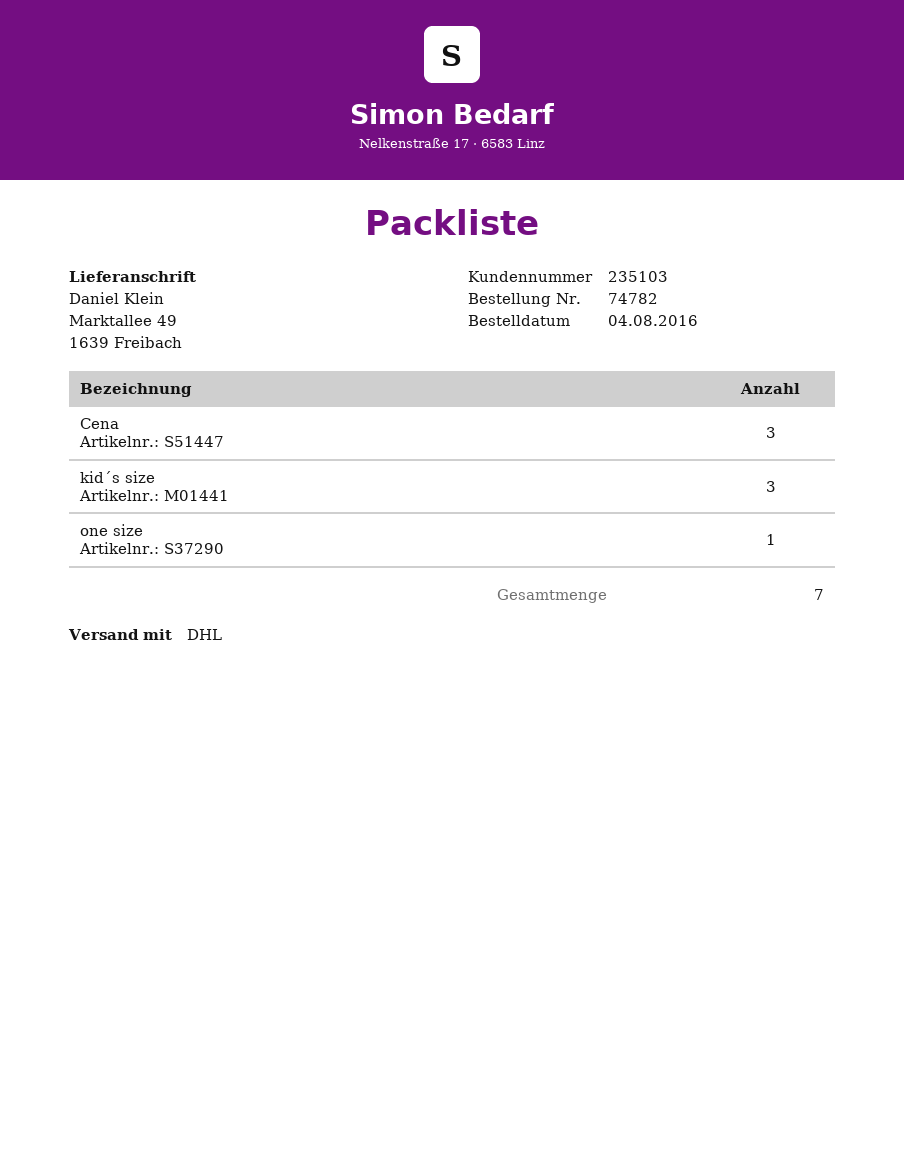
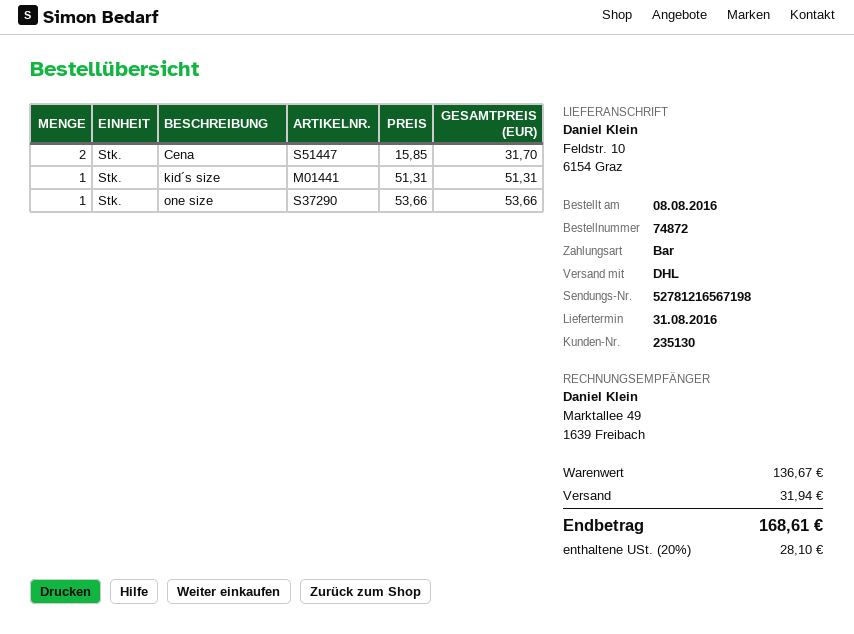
order number: 74782 -> 74872
order date: 2016-08-04 -> 2016-08-08
customer number: 235103 -> 235130
ship to: Marktallee 49, 1639 Freibach -> Feldstr. 10, 6154 Graz
Cena: 3 -> 2
kid´s size: 3 -> 1

